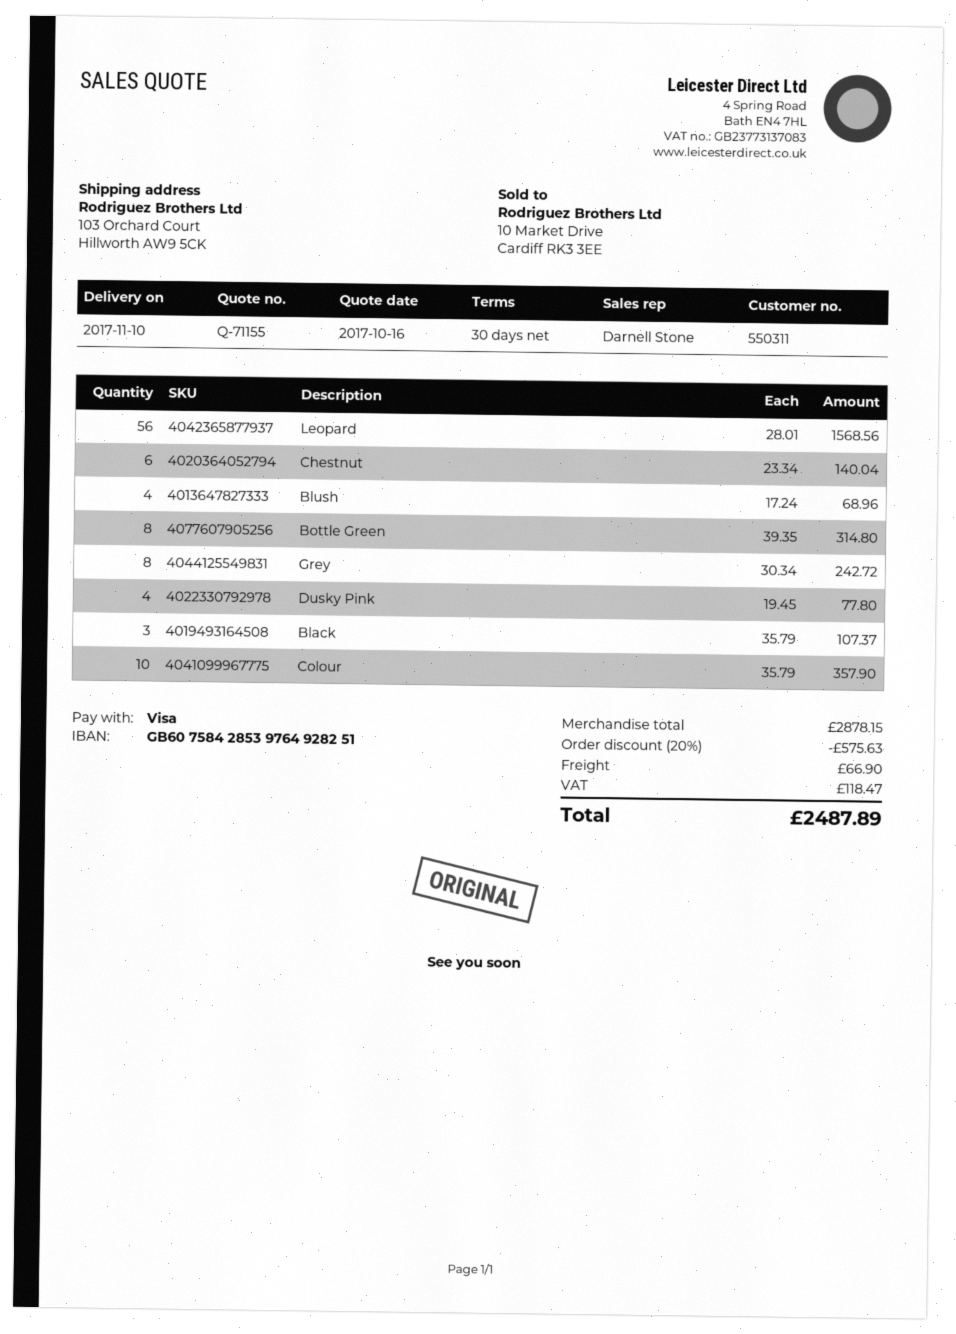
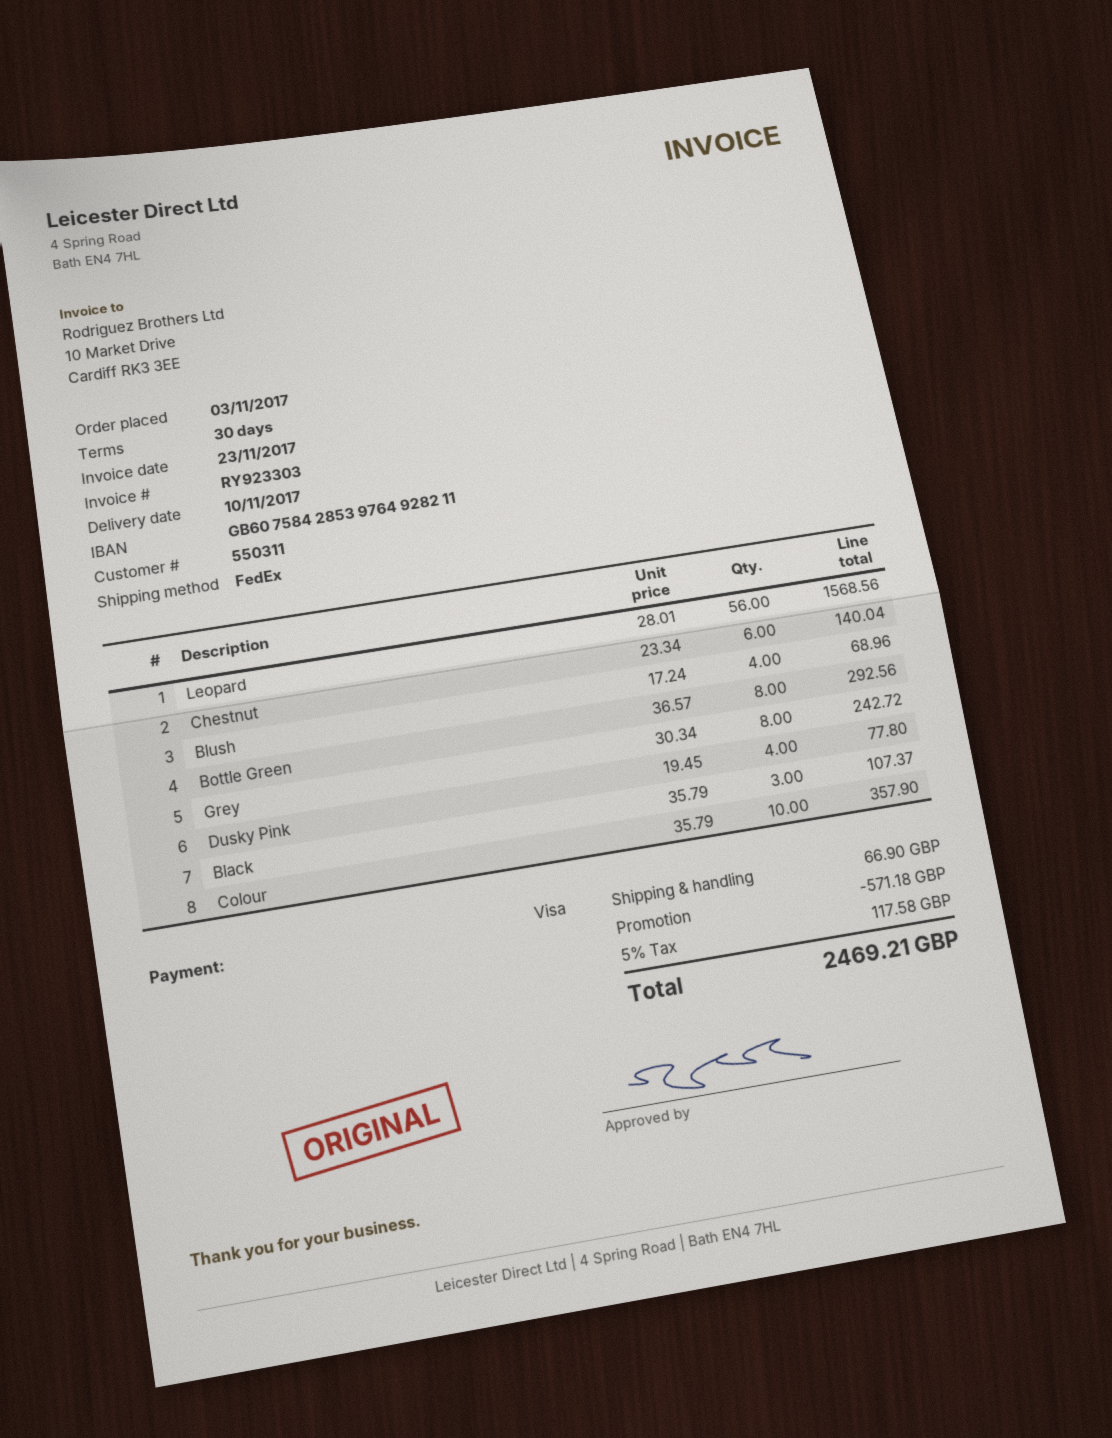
bank account: GB60758428539764928251 -> GB60758428539764928211
Bottle Green: 8 x 39.35 = 314.80 -> 8 x 36.57 = 292.56
discount: 575.63 -> 571.18
tax: 118.47 -> 117.58
total: 2487.89 -> 2469.21

